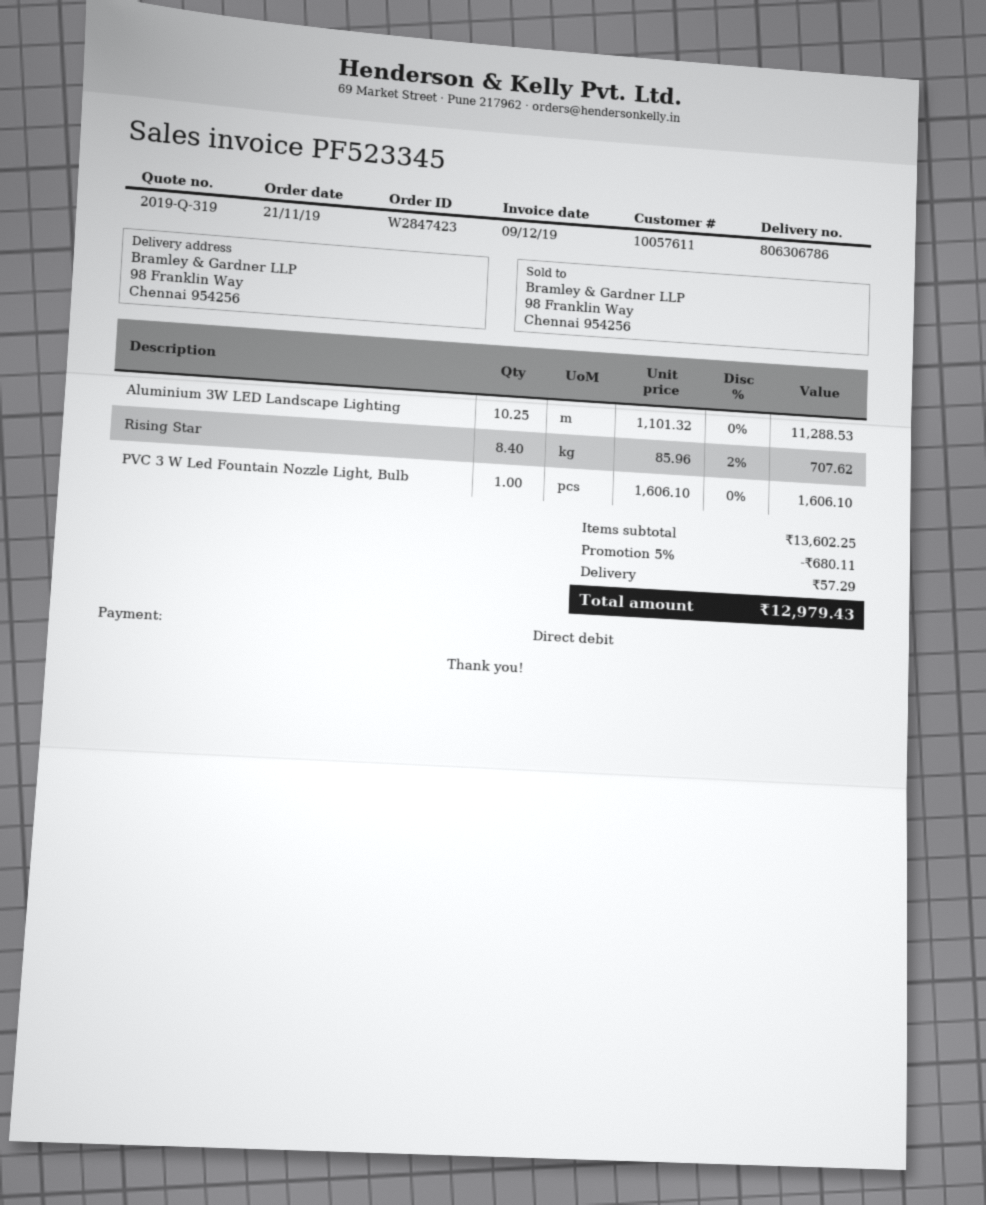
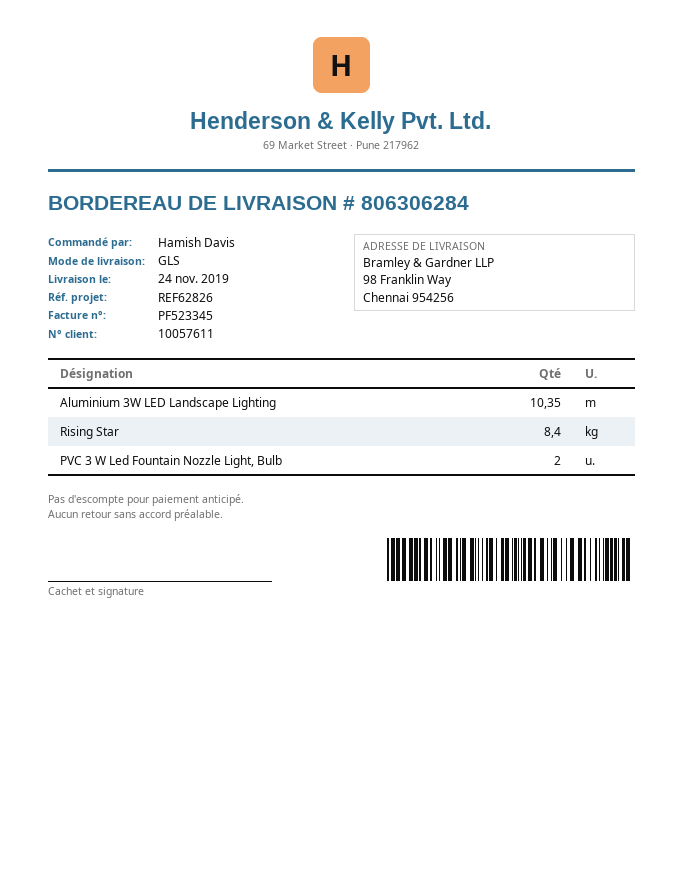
delivery note number: 806306786 -> 806306284
Aluminium 3W LED Landscape Lighting: 10.25 -> 10.35
PVC 3 W Led Fountain Nozzle Light, Bulb: 1 -> 2

